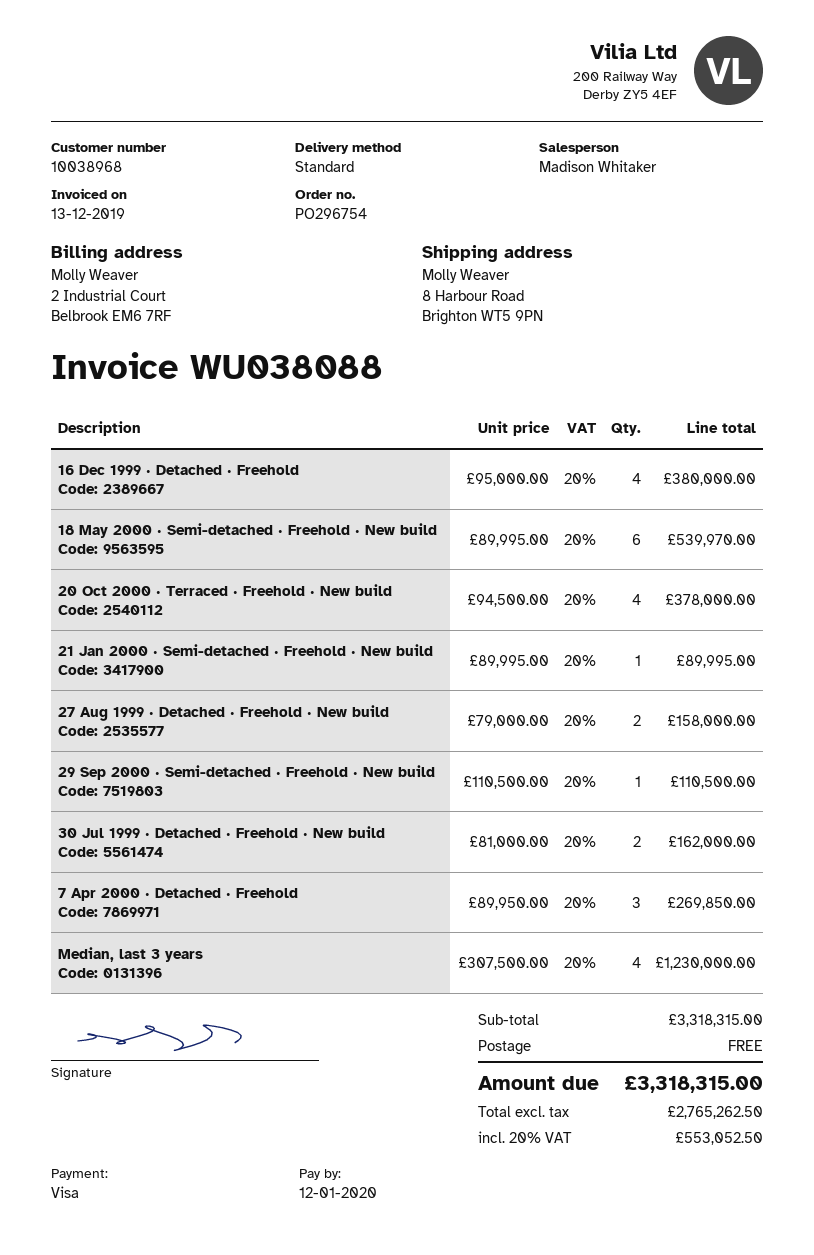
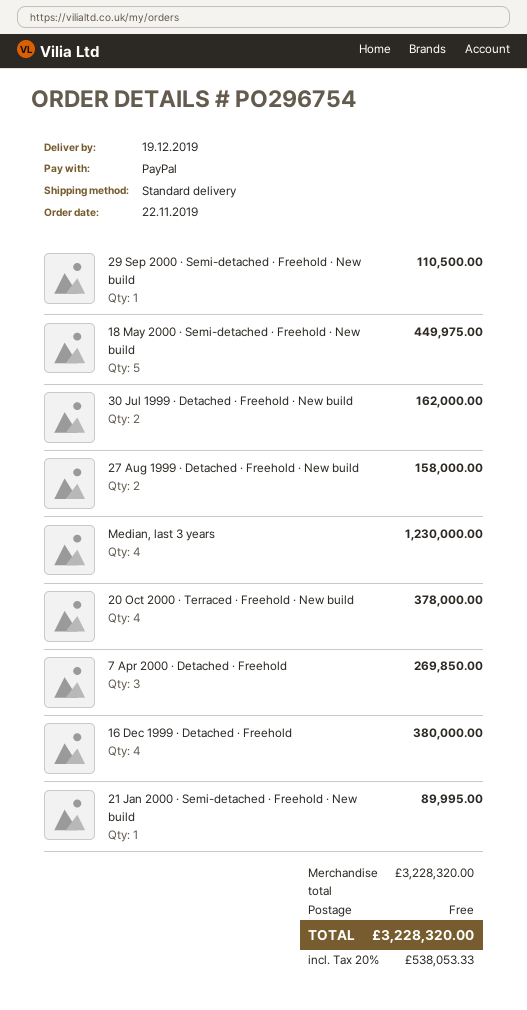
payment method: Visa -> PayPal
18 May 2000 · Semi-detached · Freehold · New build: 6 for 539970.00 -> 5 for 449975.00
subtotal: 3318315.00 -> 3228320.00
tax: 20% = 553052.50 -> 20% = 538053.33
total: 3318315.00 -> 3228320.00

